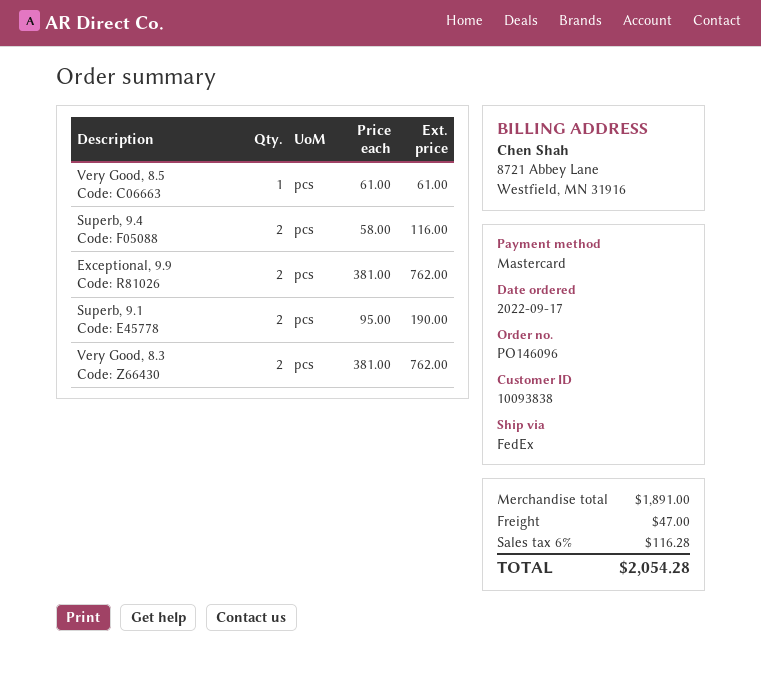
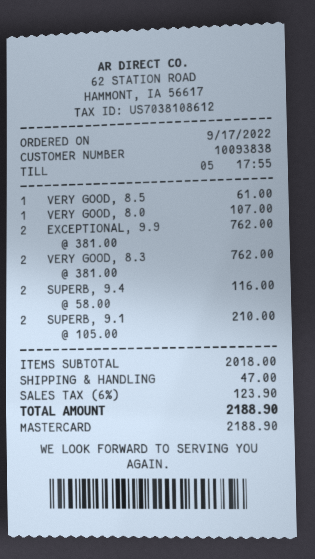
Superb, 9.1: 2 x 95.00 = 190.00 -> 2 x 105.00 = 210.00
VERY GOOD, 8.0: none -> 1 x 107.00 = 107.00
subtotal: 1891.00 -> 2018.00
tax: 6% = 116.28 -> 6% = 123.90
total: 2054.28 -> 2188.90

